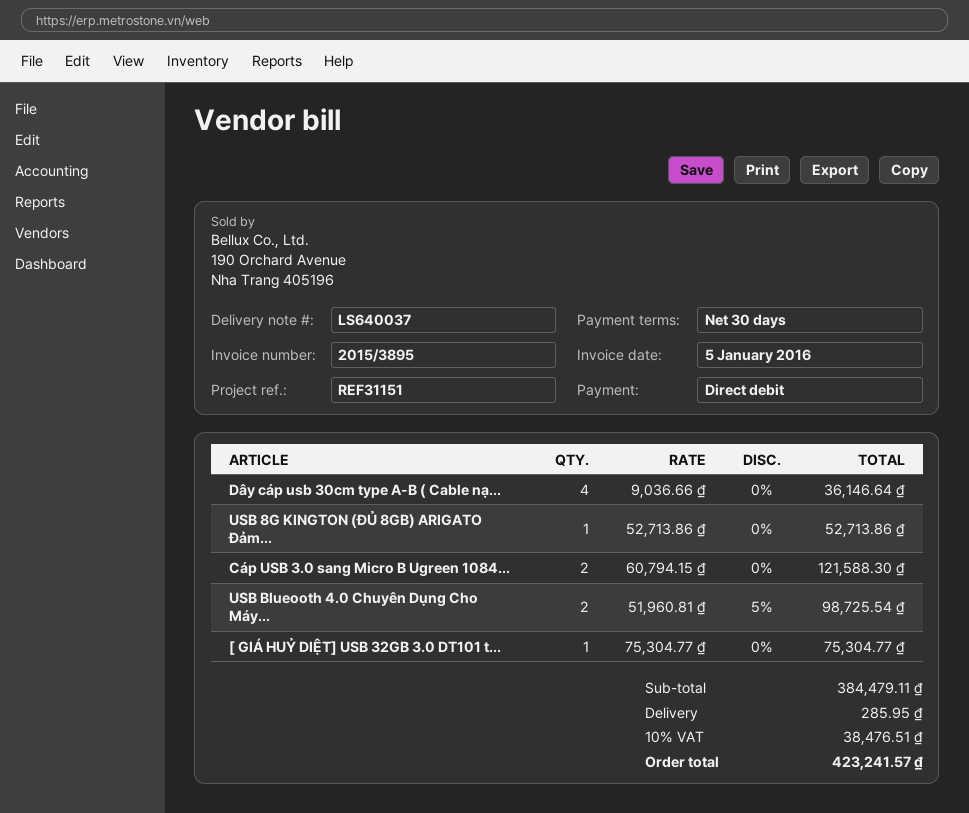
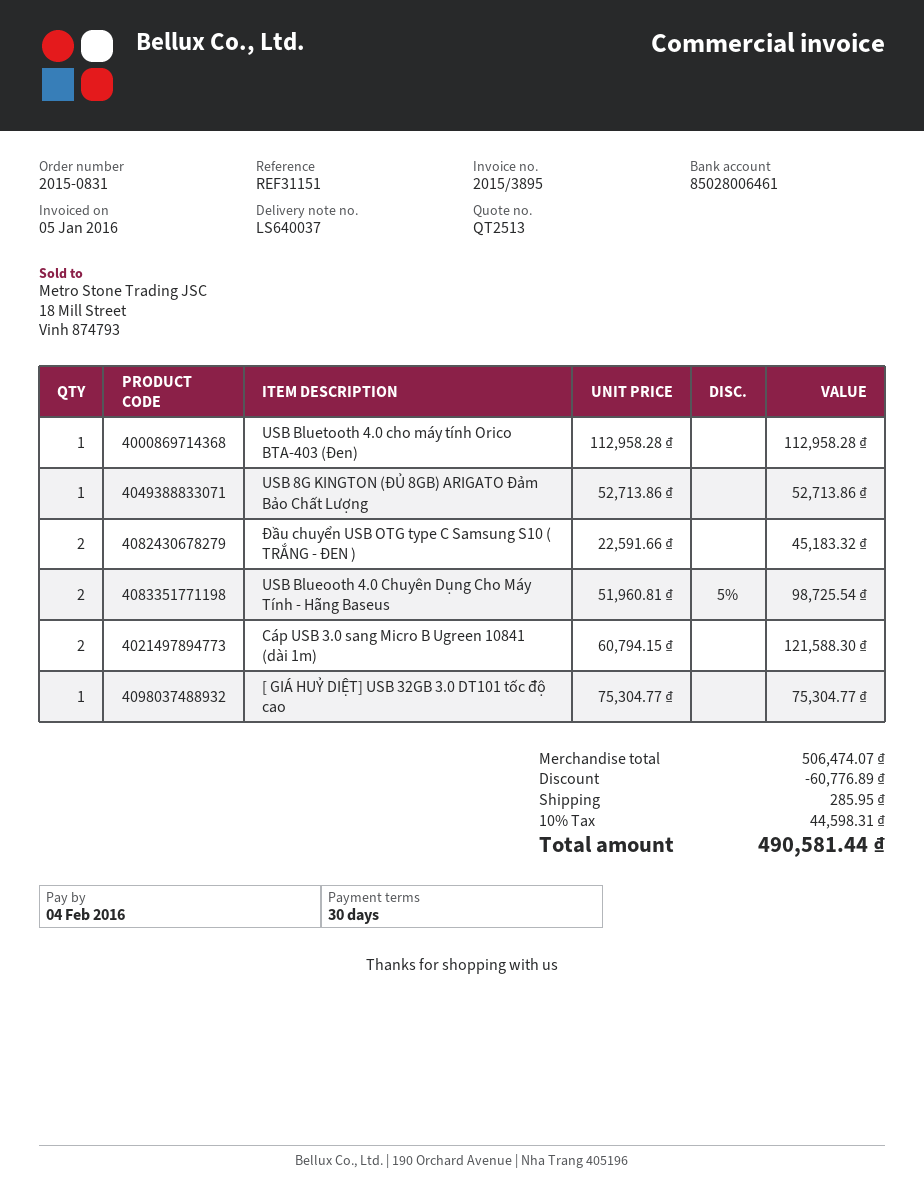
Dây cáp usb 30cm type A-B ( Cable nạ...: 4 x 9036.66 = 36146.64 -> none
USB Bluetooth 4.0 cho máy tính Orico BTA-403 (Đen): none -> 1 x 112958.28 = 112958.28
Đầu chuyển USB OTG type C Samsung S10 ( TRẮNG - ĐEN ): none -> 2 x 22591.66 = 45183.32
subtotal: 384479.11 -> 506474.07
discount: none -> 60776.89
tax: 10% = 38476.51 -> 10% = 44598.31
total: 423241.57 -> 490581.44

